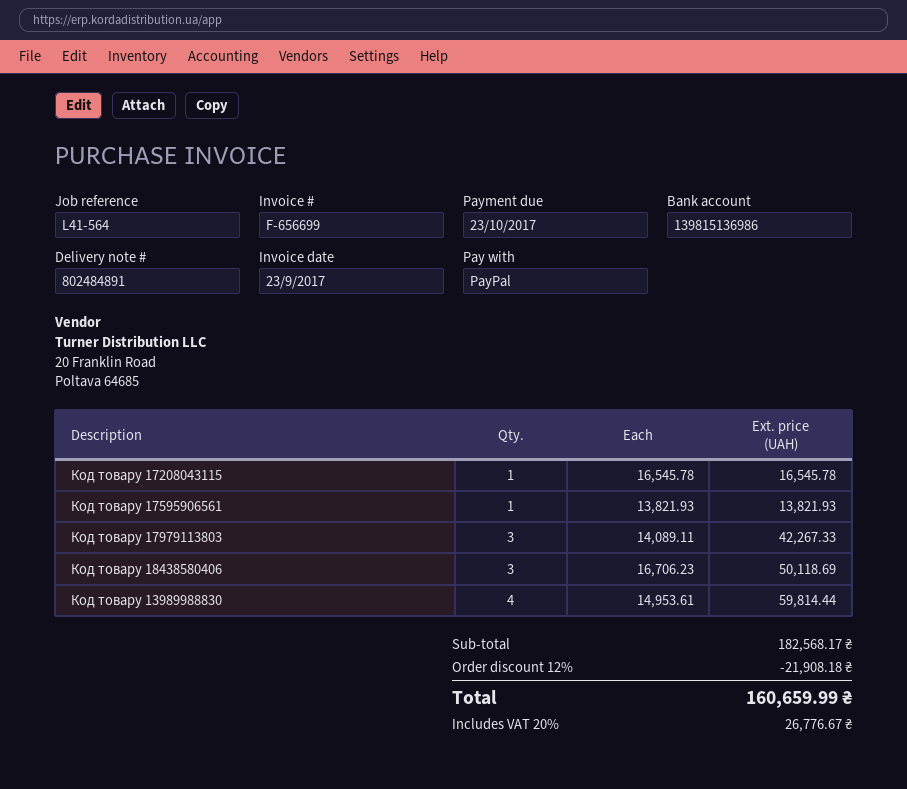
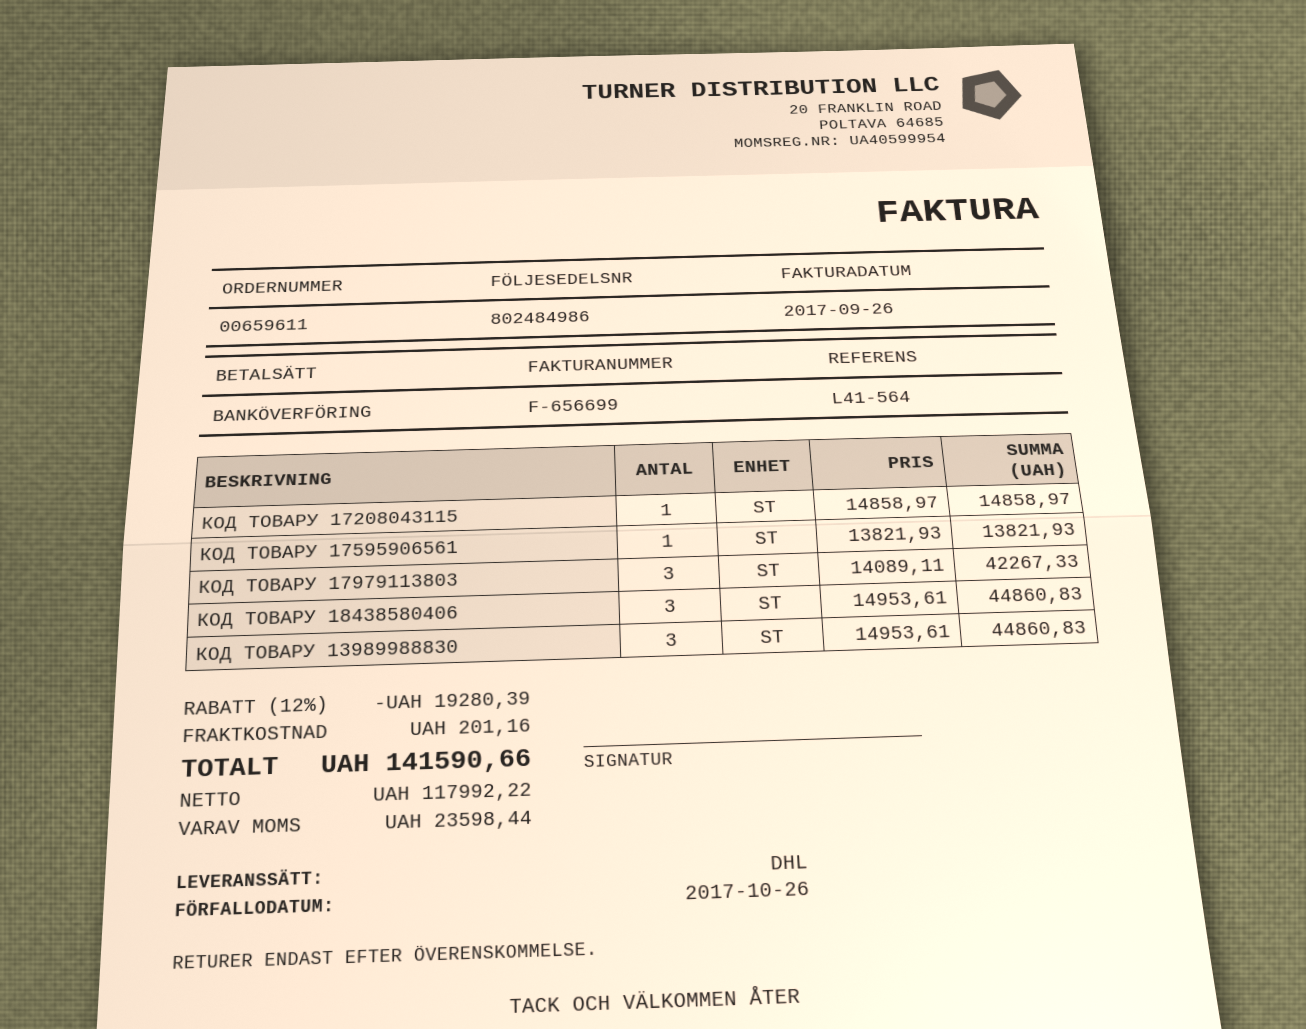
delivery note number: 802484891 -> 802484986
invoice date: 2017-09-23 -> 2017-09-26
due date: 2017-10-23 -> 2017-10-26
payment method: PayPal -> bank transfer
Код товару 17208043115: 1 x 16545.78 = 16545.78 -> 1 x 14858.97 = 14858.97
Код товару 18438580406: 3 x 16706.23 = 50118.69 -> 3 x 14953.61 = 44860.83
Код товару 13989988830: 4 x 14953.61 = 59814.44 -> 3 x 14953.61 = 44860.83
discount: 12% = 21908.18 -> 12% = 19280.39
shipping: none -> 201.16
tax: 26776.67 -> 23598.44
total: 160659.99 -> 141590.66

